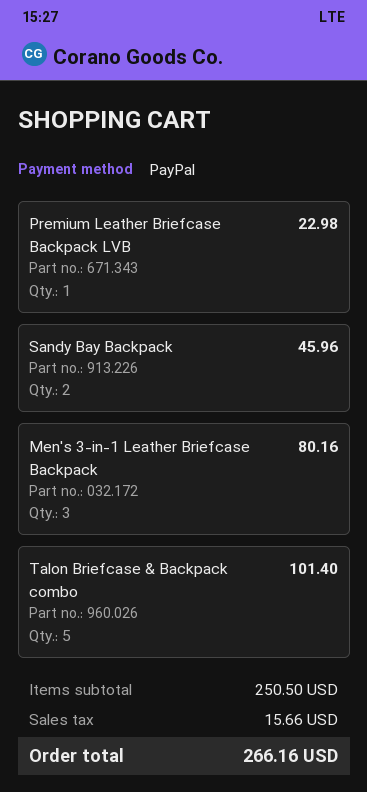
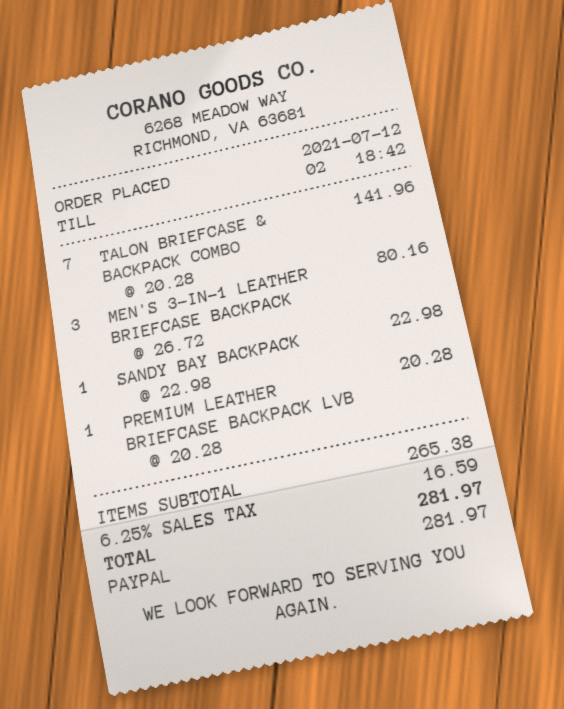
Premium Leather Briefcase Backpack LVB: 1 for 22.98 -> 1 for 20.28
Sandy Bay Backpack: 2 for 45.96 -> 1 for 22.98
Talon Briefcase & Backpack combo: 5 for 101.40 -> 7 for 141.96
subtotal: 250.50 -> 265.38
tax: 15.66 -> 16.59
total: 266.16 -> 281.97

